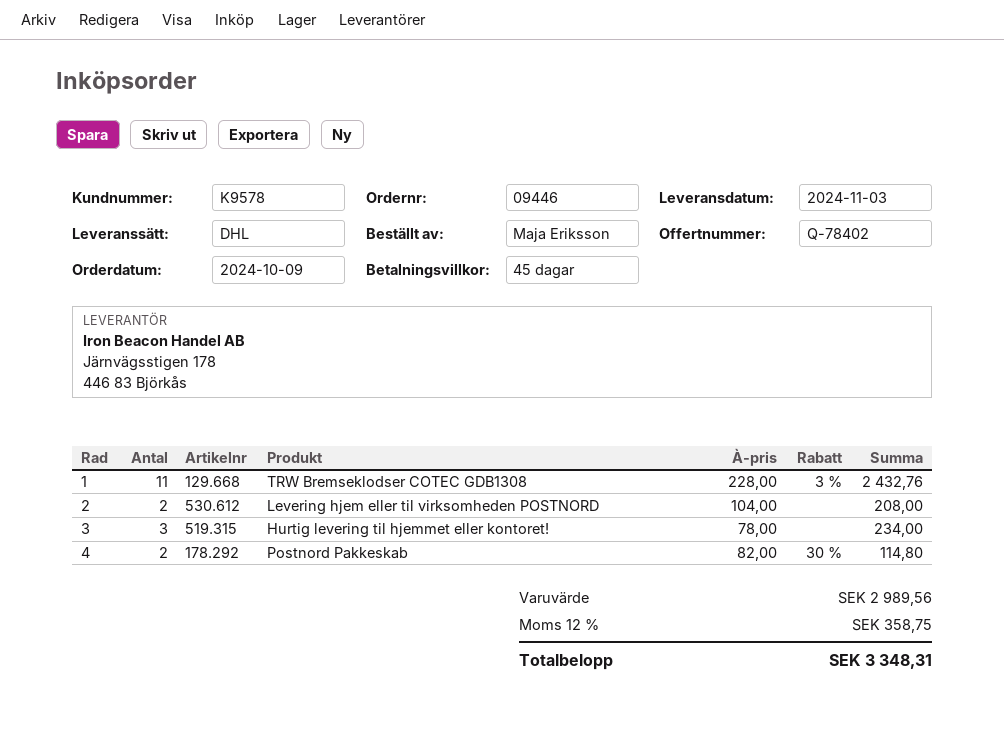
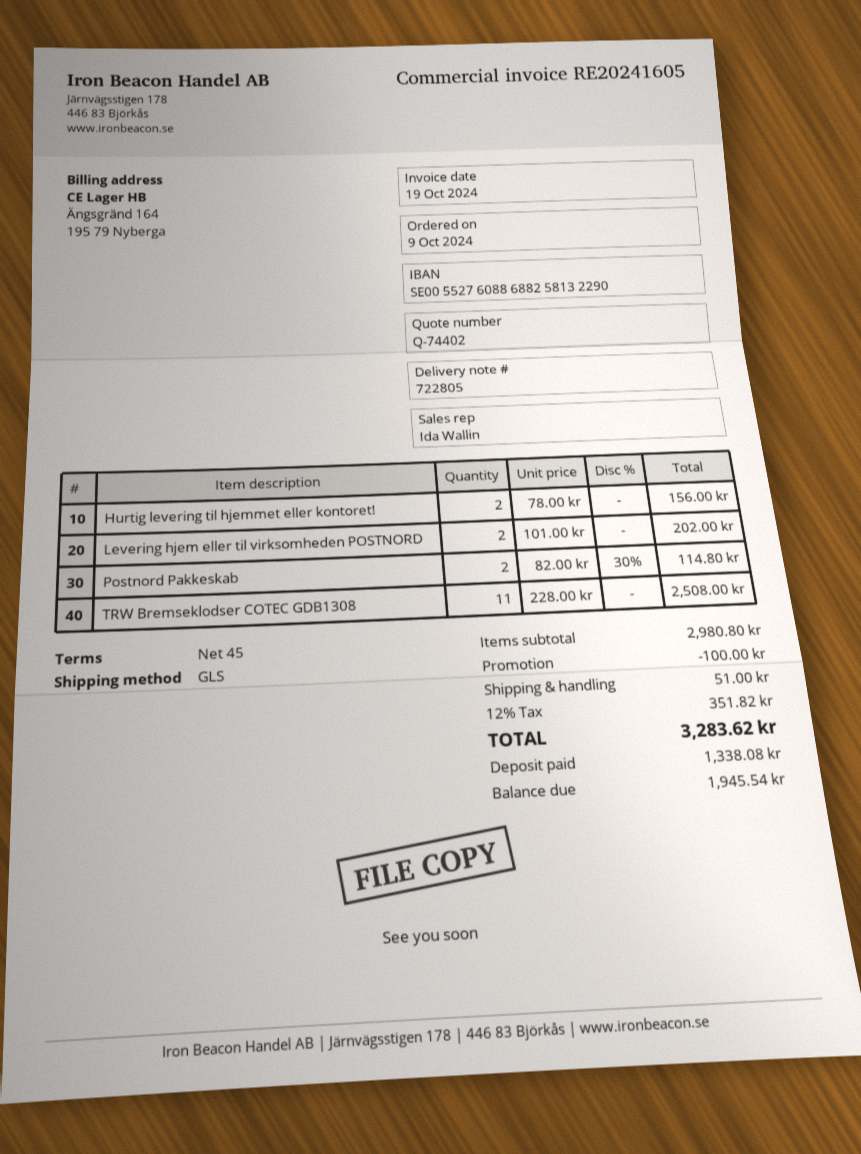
quote number: Q-78402 -> Q-74402
shipping method: DHL -> GLS
TRW Bremseklodser COTEC GDB1308: 11 x 228.00 - 3% = 2432.76 -> 11 x 228.00 = 2508.00
Levering hjem eller til virksomheden POSTNORD: 2 x 104.00 = 208.00 -> 2 x 101.00 = 202.00
Hurtig levering til hjemmet eller kontoret!: 3 x 78.00 = 234.00 -> 2 x 78.00 = 156.00
subtotal: 2989.56 -> 2980.80
discount: none -> 100.00
shipping: none -> 51.00
tax: 12% = 358.75 -> 12% = 351.82
total: 3348.31 -> 3283.62

